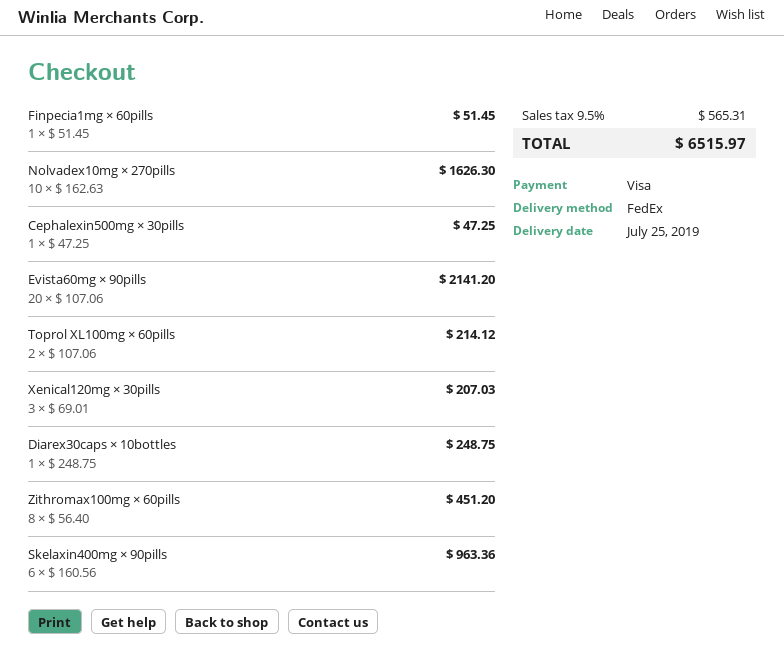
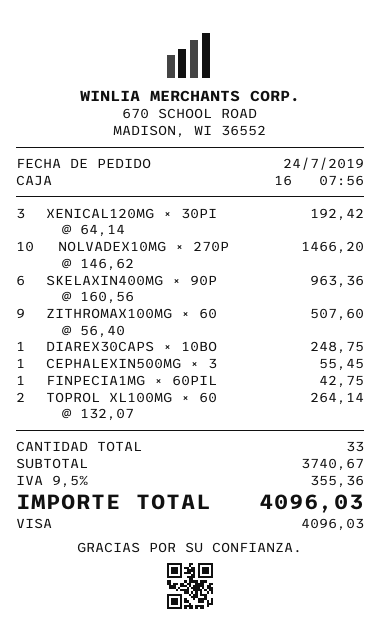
Finpecia1mg × 60pills: 1 x 51.45 = 51.45 -> 1 x 42.75 = 42.75
Nolvadex10mg × 270pills: 10 x 162.63 = 1626.30 -> 10 x 146.62 = 1466.20
Cephalexin500mg × 30pills: 1 x 47.25 = 47.25 -> 1 x 55.45 = 55.45
Evista60mg × 90pills: 20 x 107.06 = 2141.20 -> none
Toprol XL100mg × 60pills: 2 x 107.06 = 214.12 -> 2 x 132.07 = 264.14
Xenical120mg × 30pills: 3 x 69.01 = 207.03 -> 3 x 64.14 = 192.42
Zithromax100mg × 60pills: 8 x 56.40 = 451.20 -> 9 x 56.40 = 507.60
tax: 9.5% = 565.31 -> 9.5% = 355.36
total: 6515.97 -> 4096.03

